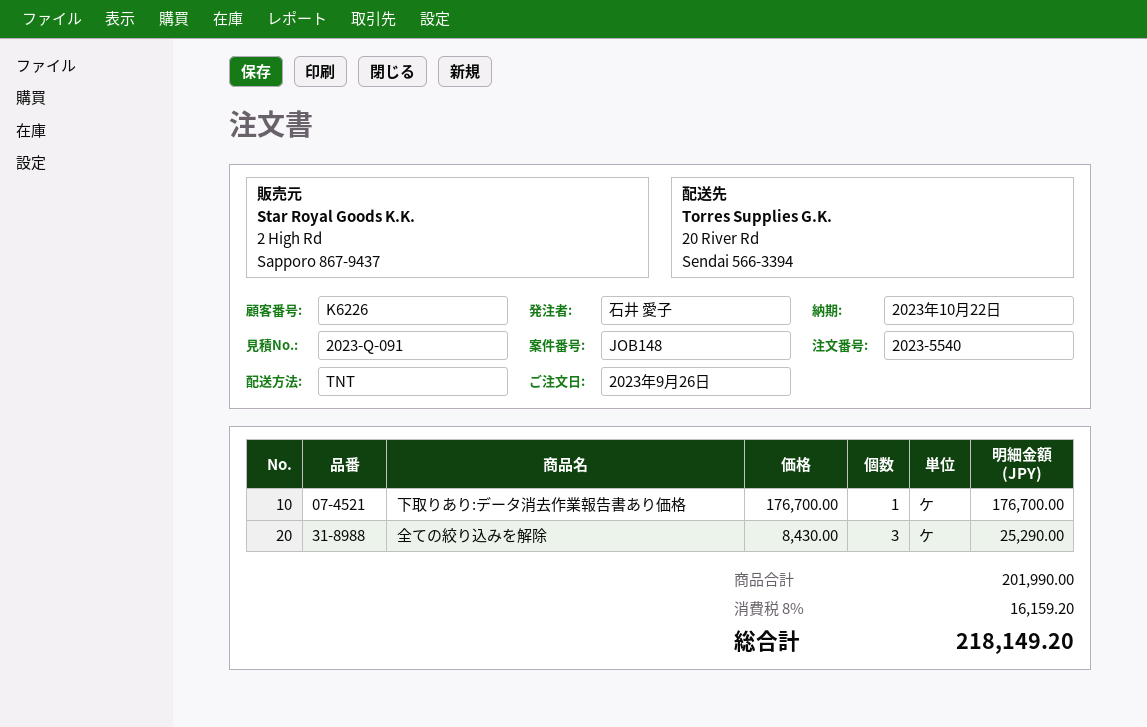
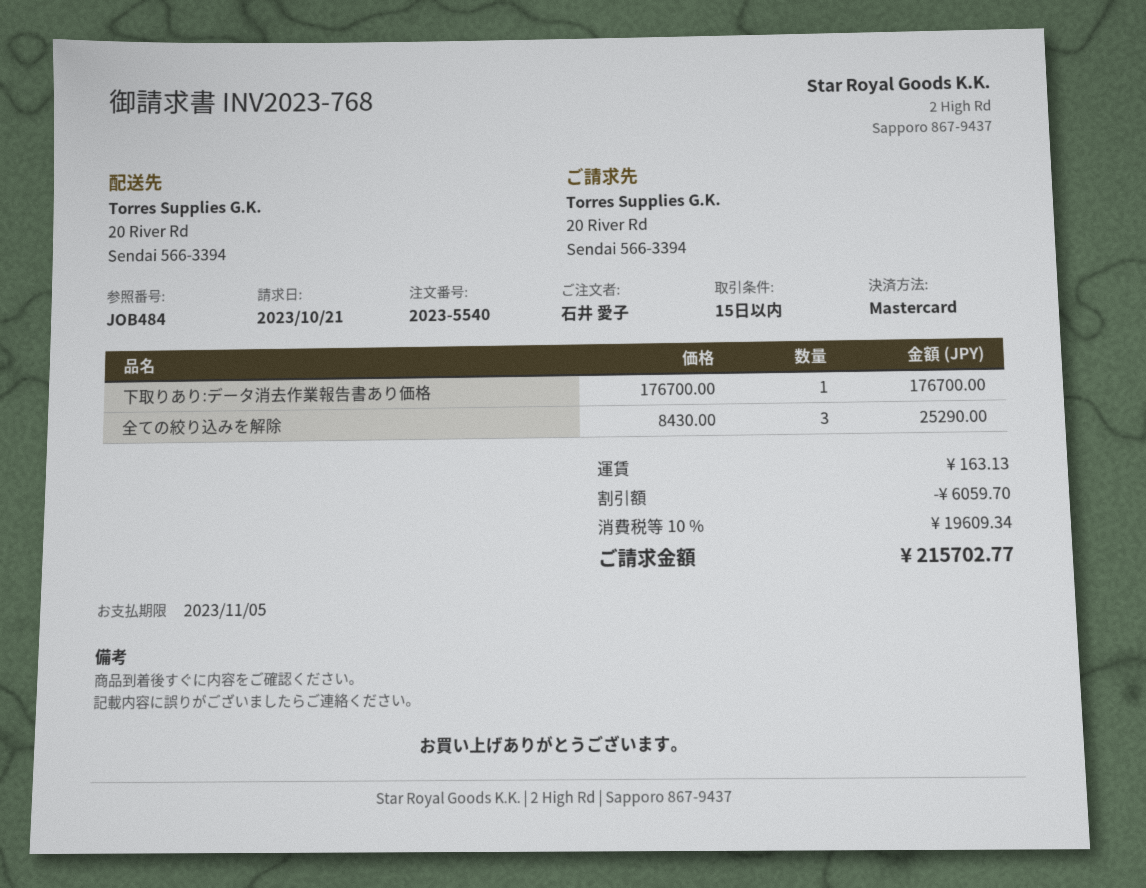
reference: JOB148 -> JOB484
discount: none -> 6059.70
shipping: none -> 163.13
tax: 8% = 16159.20 -> 10% = 19609.34
total: 218149.20 -> 215702.77

